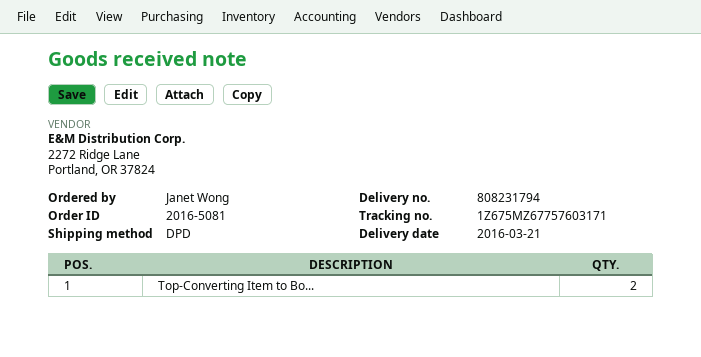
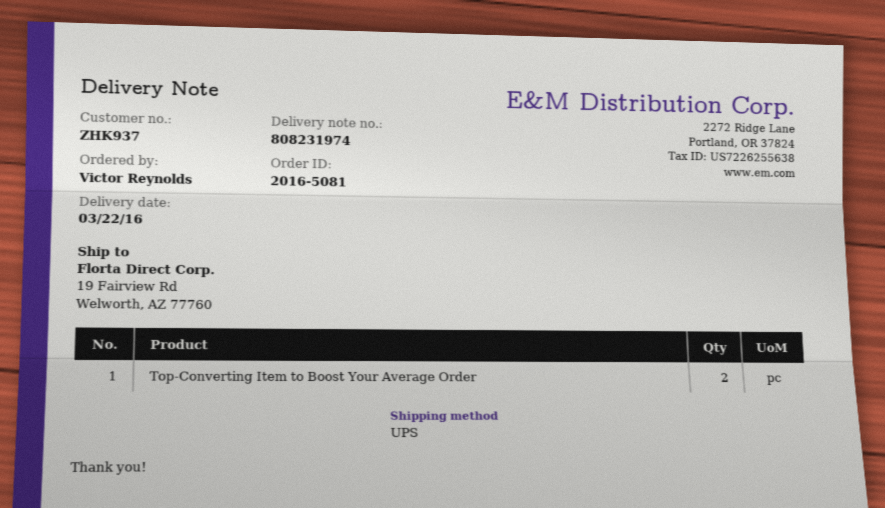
delivery note number: 808231794 -> 808231974
delivery date: 2016-03-21 -> 2016-03-22
ordered by: Janet Wong -> Victor Reynolds
shipping method: DPD -> UPS

